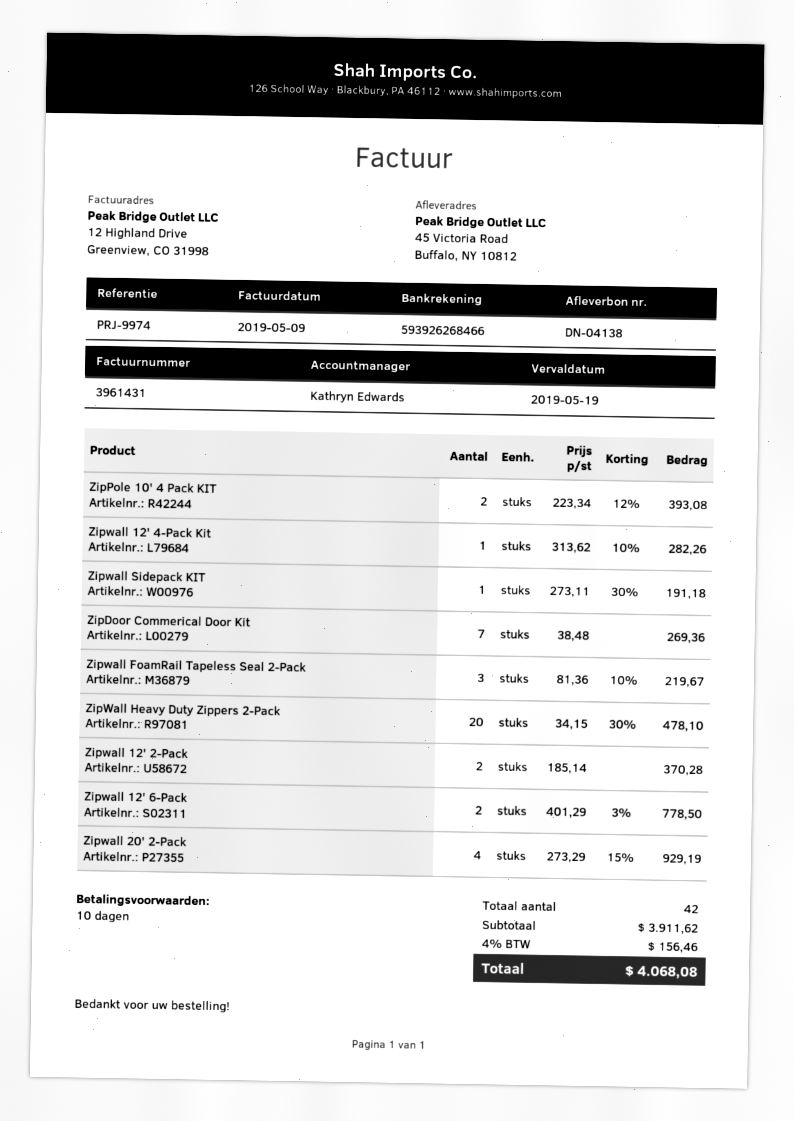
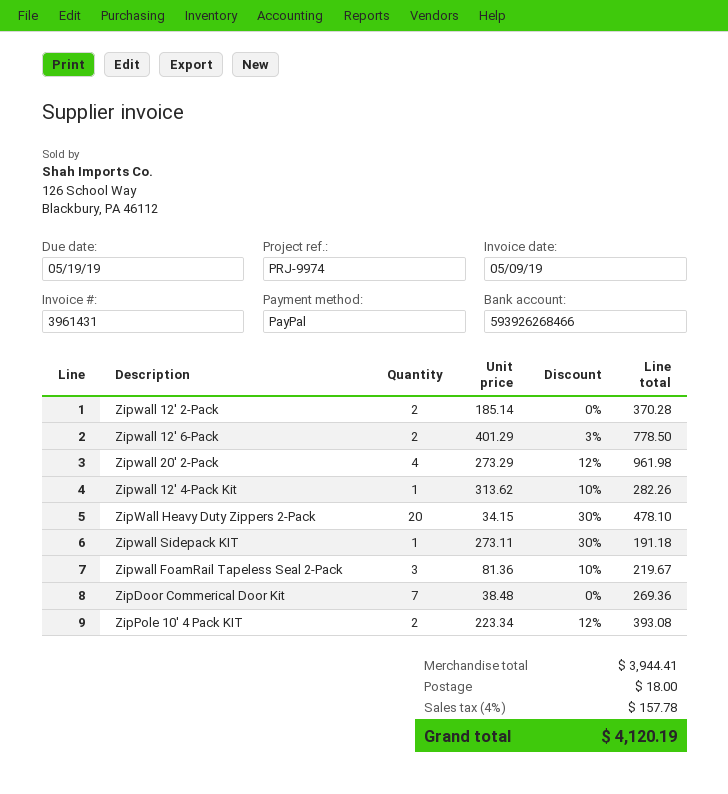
Zipwall 20' 2-Pack: 4 x 273.29 - 15% = 929.19 -> 4 x 273.29 - 12% = 961.98
subtotal: 3911.62 -> 3944.41
shipping: none -> 18.00
tax: 4% = 156.46 -> 4% = 157.78
total: 4068.08 -> 4120.19

